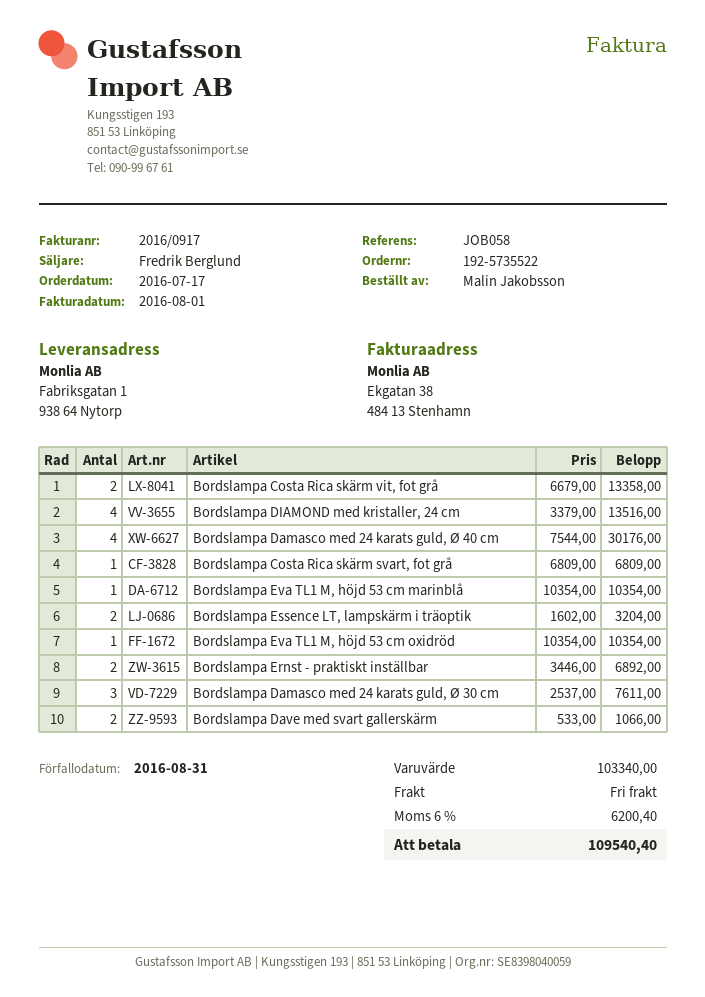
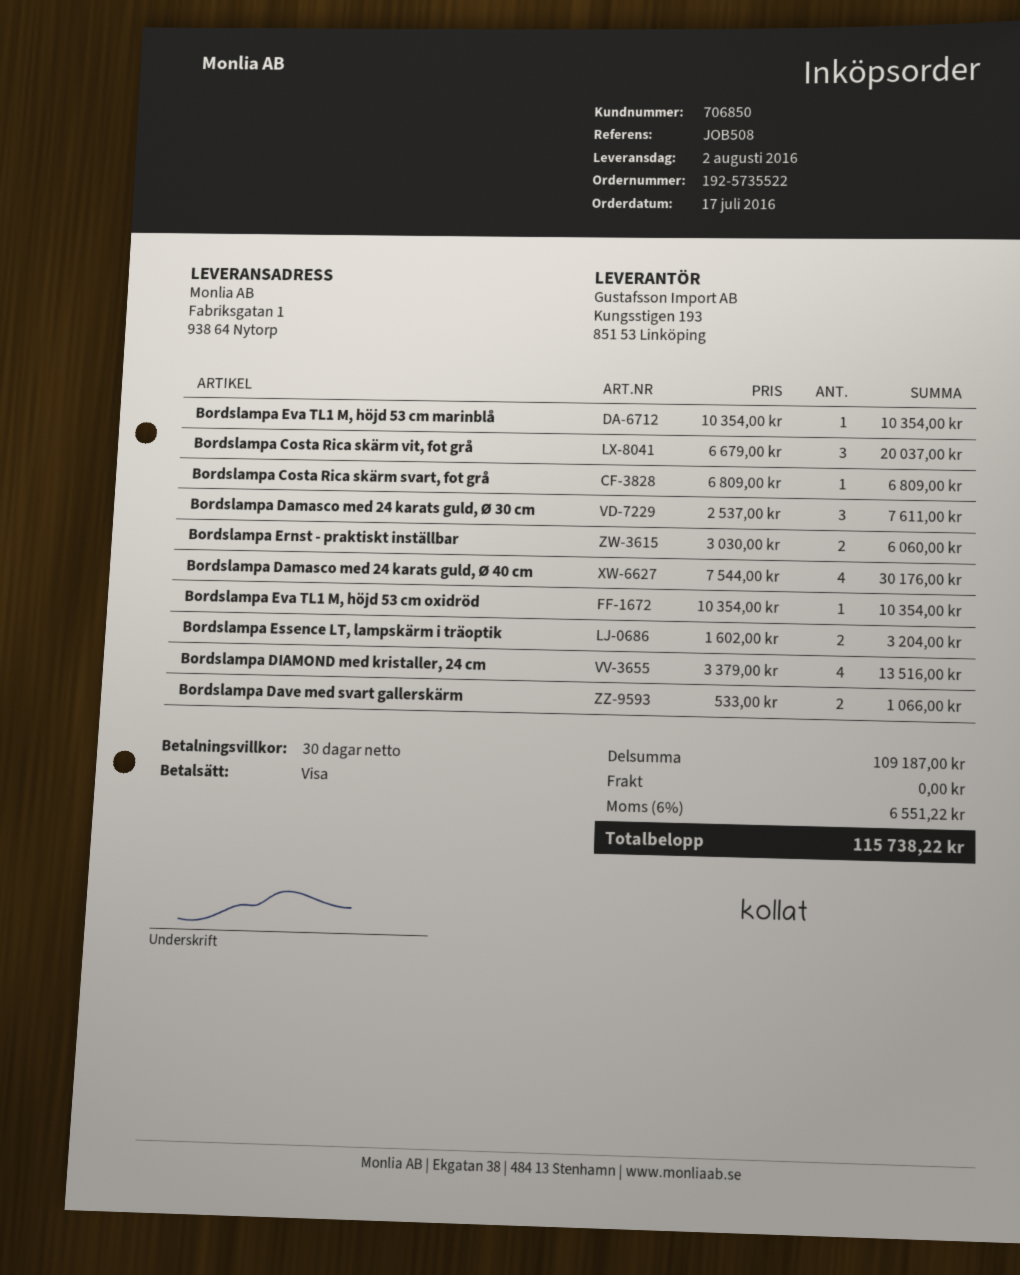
reference: JOB058 -> JOB508
Bordslampa Costa Rica skärm vit, fot grå: 2 x 6679.00 = 13358.00 -> 3 x 6679.00 = 20037.00
Bordslampa Ernst - praktiskt inställbar: 2 x 3446.00 = 6892.00 -> 2 x 3030.00 = 6060.00
subtotal: 103340.00 -> 109187.00
tax: 6% = 6200.40 -> 6% = 6551.22
total: 109540.40 -> 115738.22

